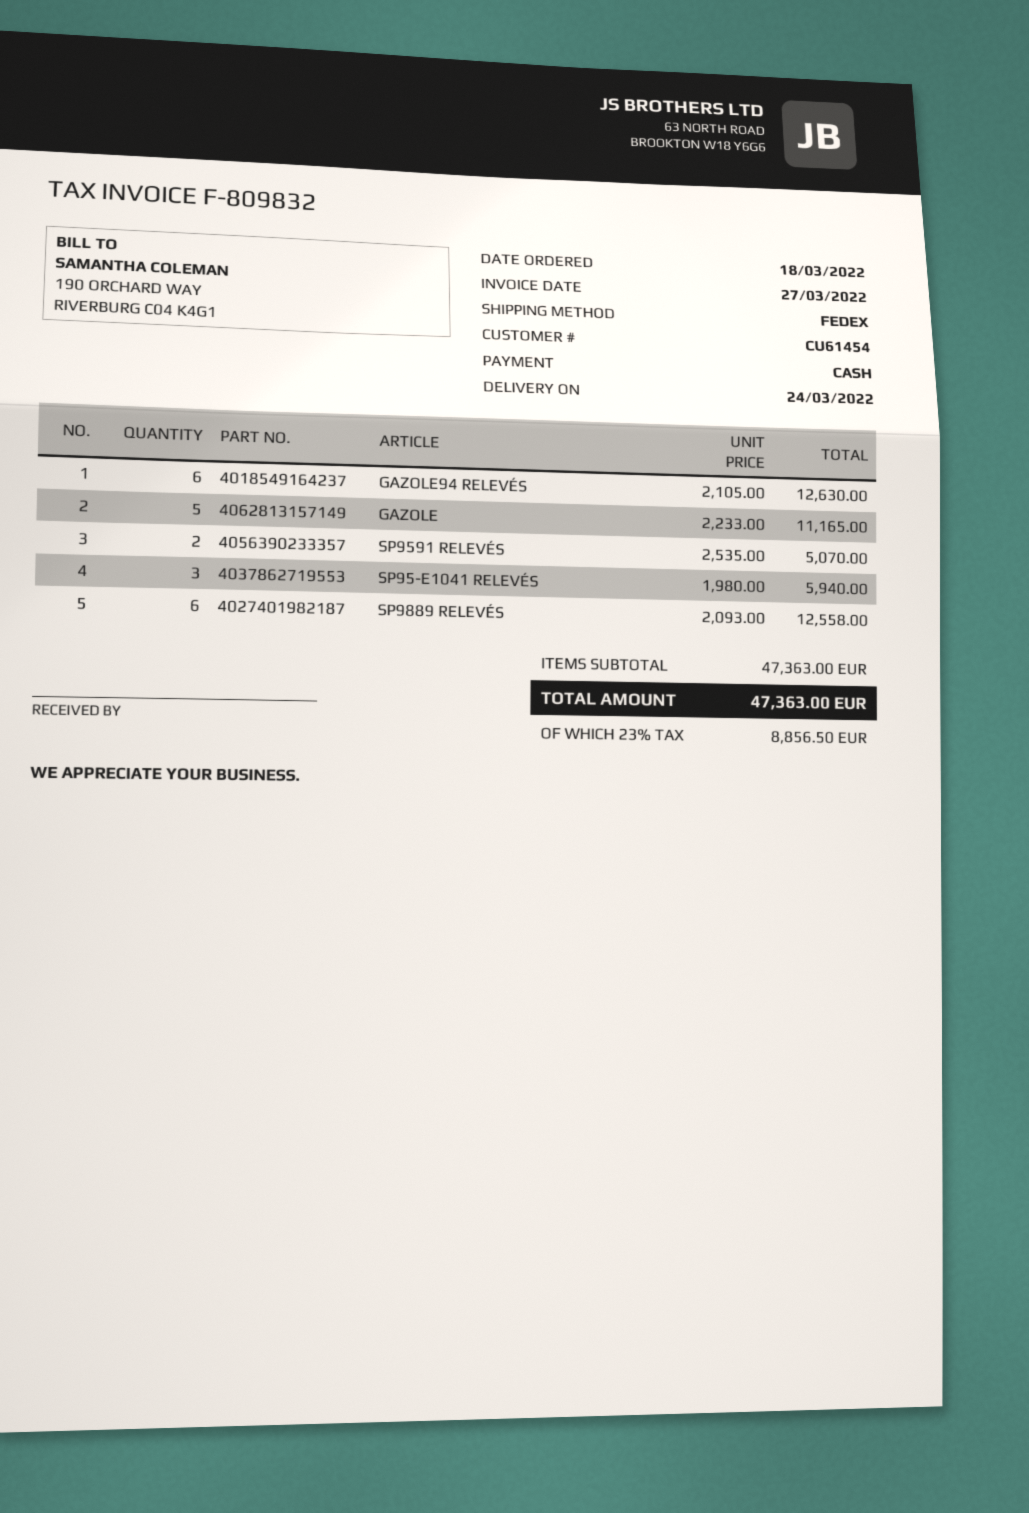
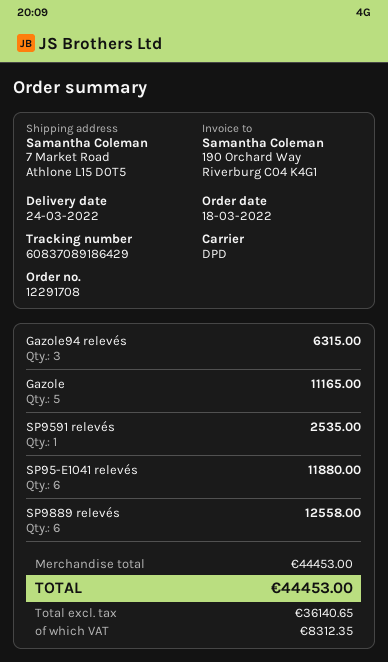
shipping method: FedEx -> DPD
GAZOLE94 RELEVÉS: 6 for 12630.00 -> 3 for 6315.00
SP9591 RELEVÉS: 2 for 5070.00 -> 1 for 2535.00
SP95-E1041 RELEVÉS: 3 for 5940.00 -> 6 for 11880.00
subtotal: 47363.00 -> 44453.00
tax: 8856.50 -> 8312.35
total: 47363.00 -> 44453.00

